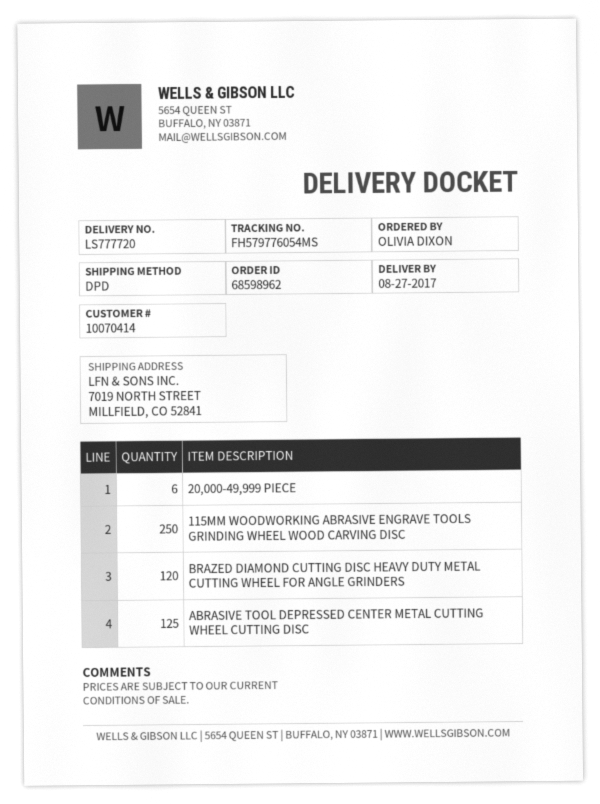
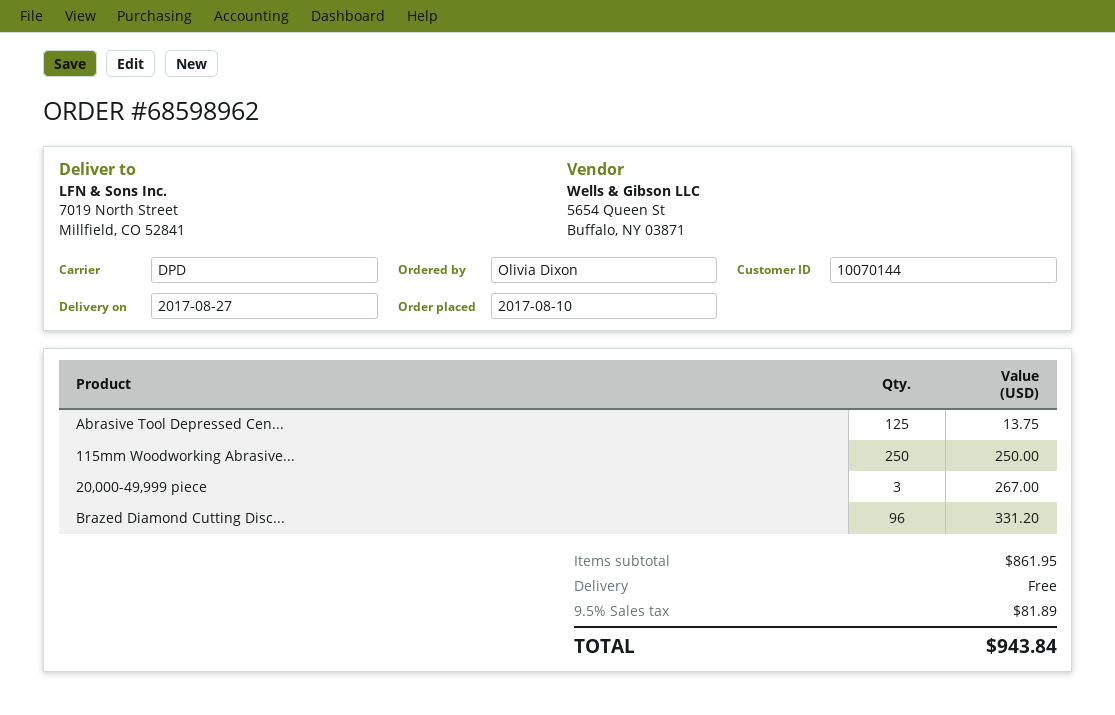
customer number: 10070414 -> 10070144
20,000-49,999 PIECE: 6 -> 3
BRAZED DIAMOND CUTTING DISC HEAVY DUTY METAL CUTTING WHEEL FOR ANGLE GRINDERS: 120 -> 96

